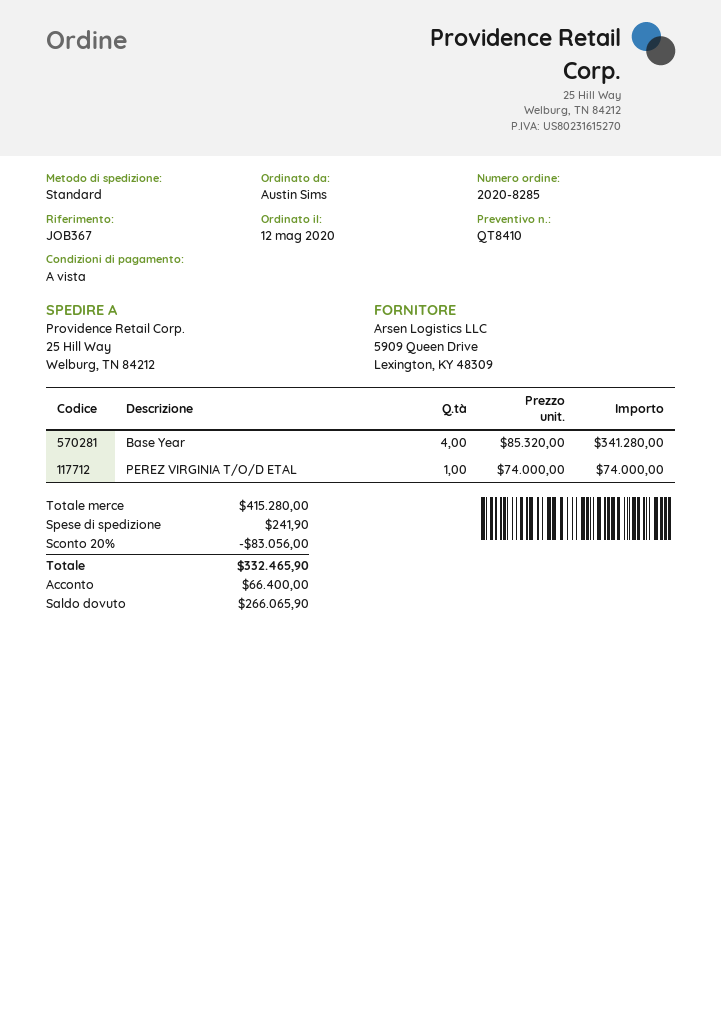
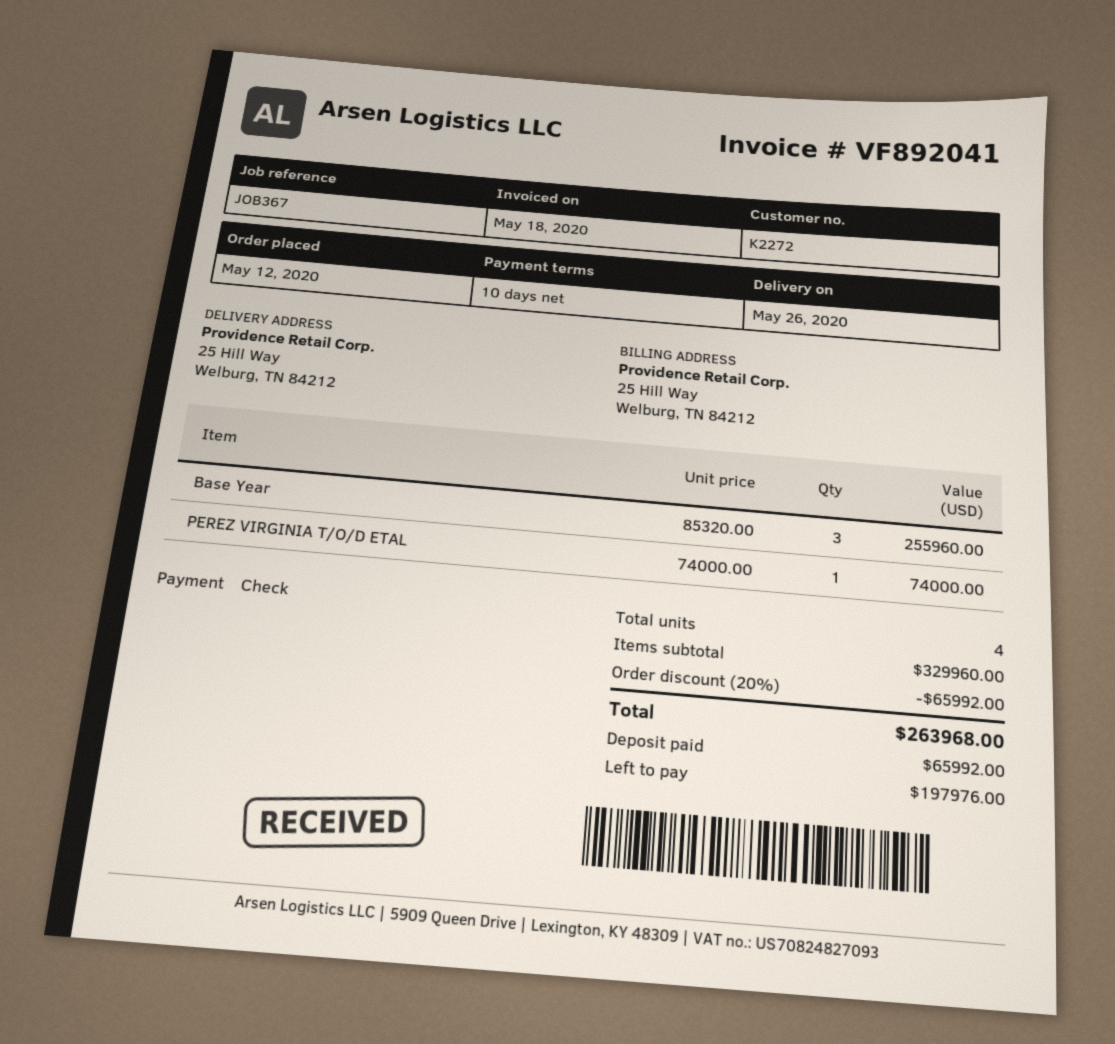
payment terms: on receipt -> 10 days
Base Year: 4 x 85320.00 = 341280.00 -> 3 x 85320.00 = 255960.00
subtotal: 415280.00 -> 329960.00
discount: 20% = 83056.00 -> 20% = 65992.00
shipping: 241.90 -> none
total: 332465.90 -> 263968.00
deposit: 66400.00 -> 65992.00
balance: 266065.90 -> 197976.00

